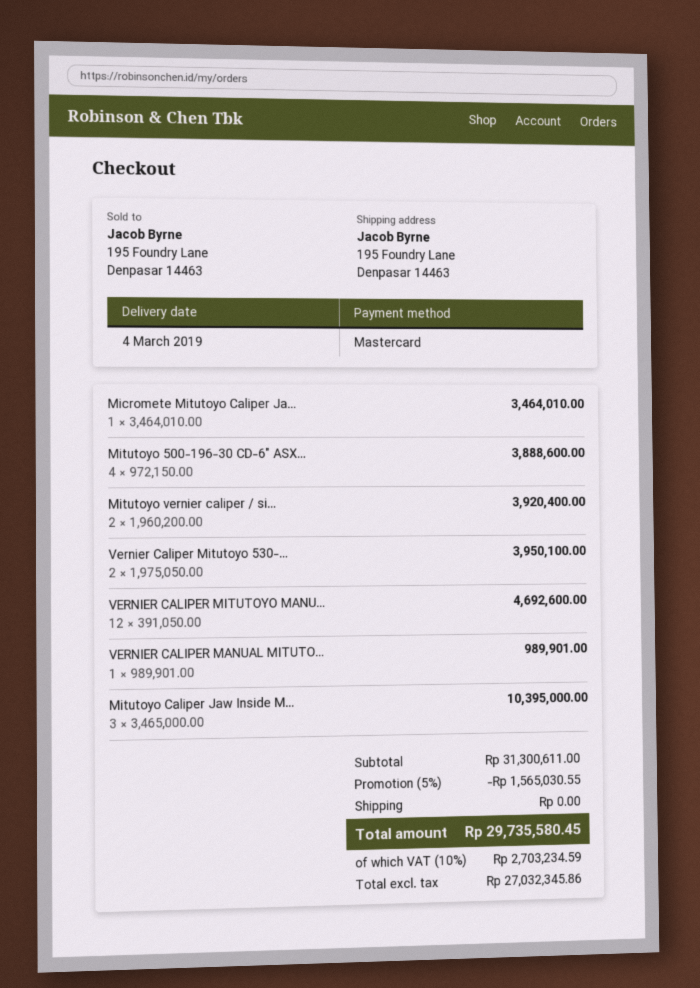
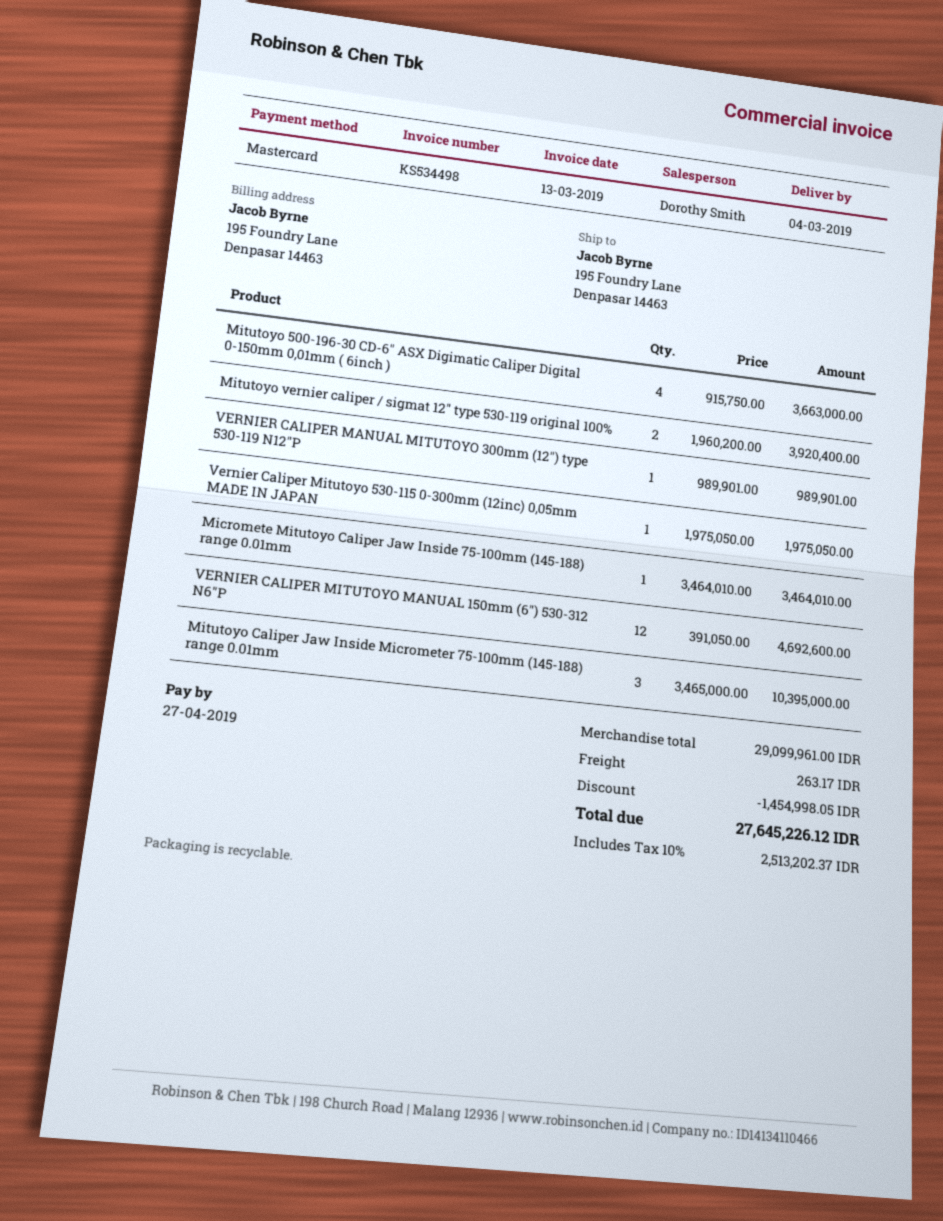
Mitutoyo 500-196-30 CD-6" ASX...: 4 x 972150.00 = 3888600.00 -> 4 x 915750.00 = 3663000.00
Vernier Caliper Mitutoyo 530-...: 2 x 1975050.00 = 3950100.00 -> 1 x 1975050.00 = 1975050.00
subtotal: 31300611.00 -> 29099961.00
discount: 1565030.55 -> 1454998.05
shipping: 0.00 -> 263.17
tax: 10% = 2703234.59 -> 10% = 2513202.37
total: 29735580.45 -> 27645226.12

